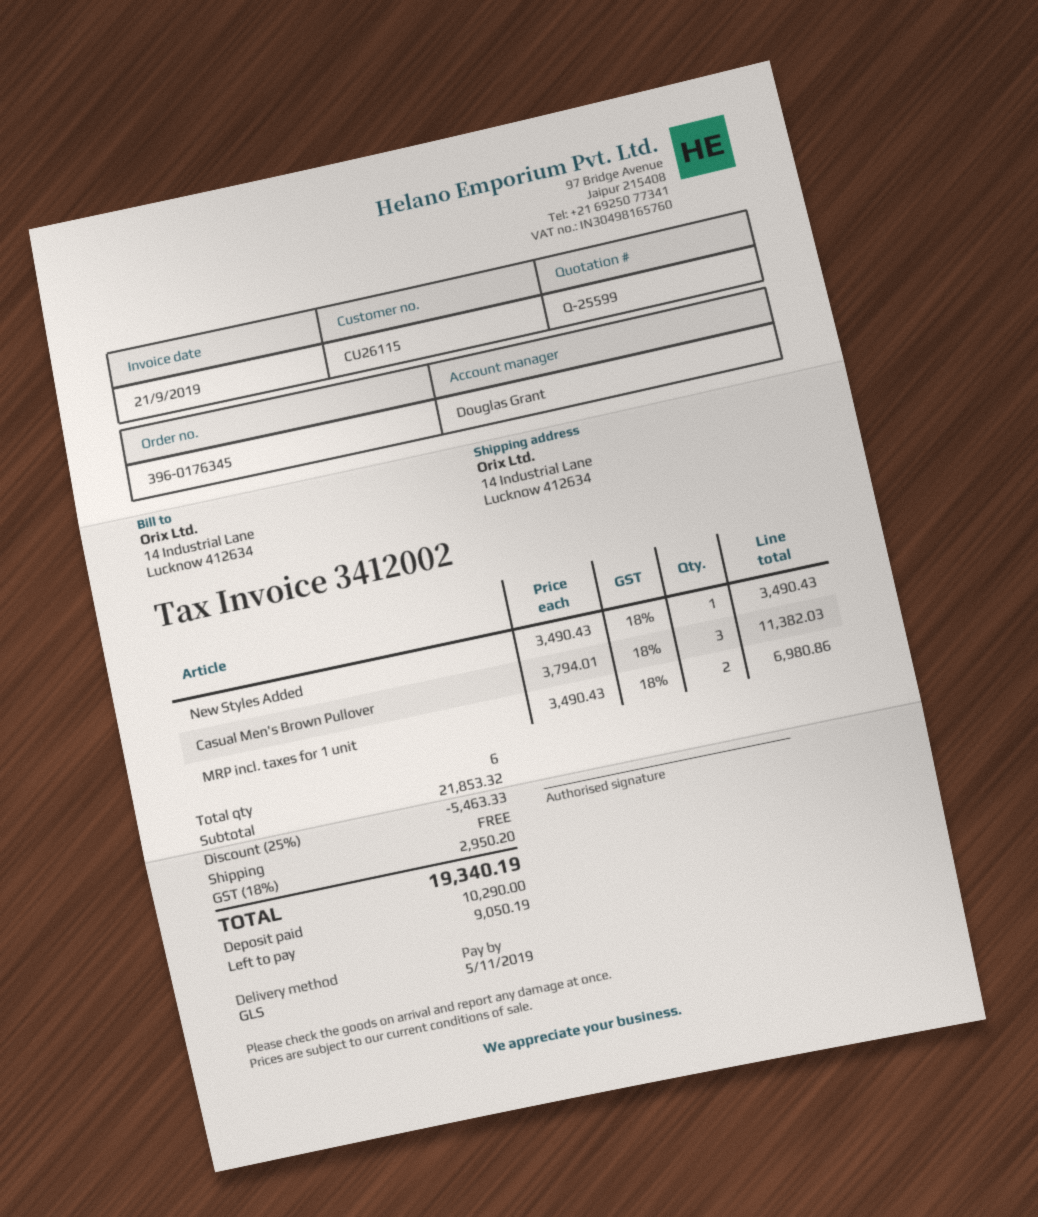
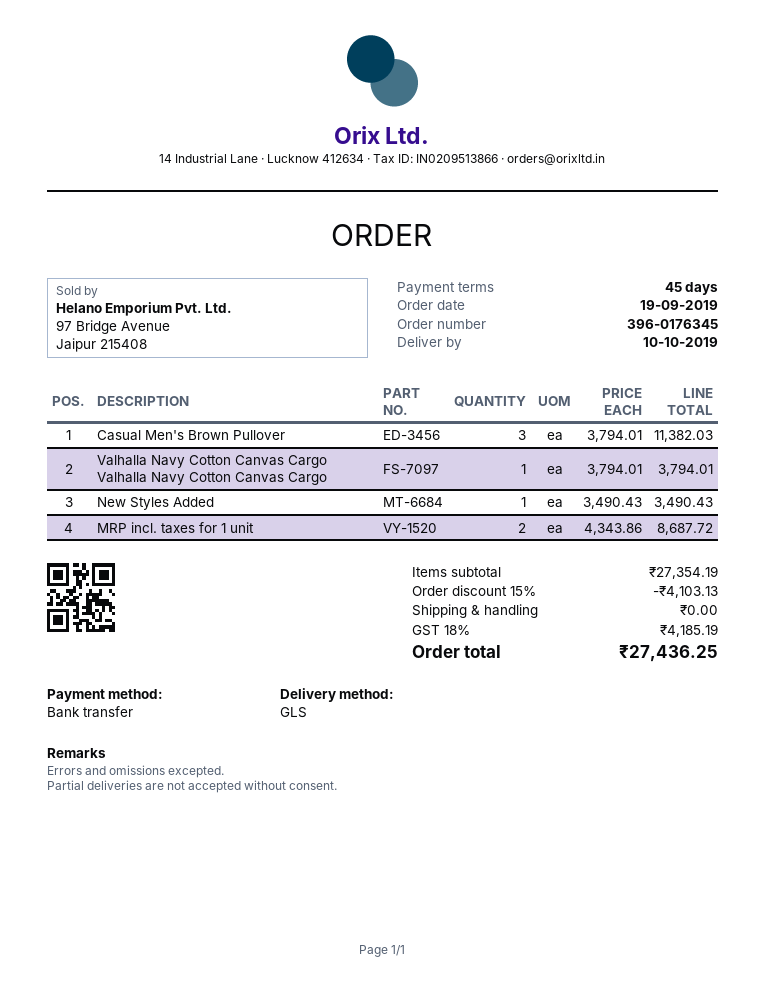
MRP incl. taxes for 1 unit: 2 x 3490.43 = 6980.86 -> 2 x 4343.86 = 8687.72
Valhalla Navy Cotton Canvas Cargo Valhalla Navy Cotton Canvas Cargo: none -> 1 x 3794.01 = 3794.01
subtotal: 21853.32 -> 27354.19
discount: 25% = 5463.33 -> 15% = 4103.13
tax: 18% = 2950.20 -> 18% = 4185.19
total: 19340.19 -> 27436.25

